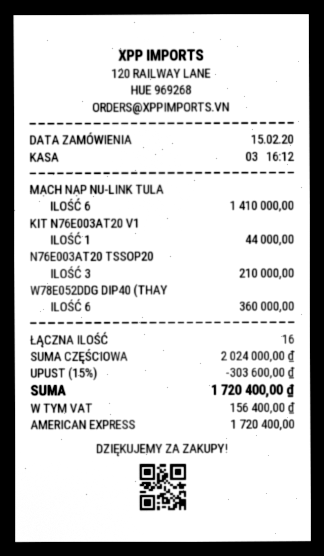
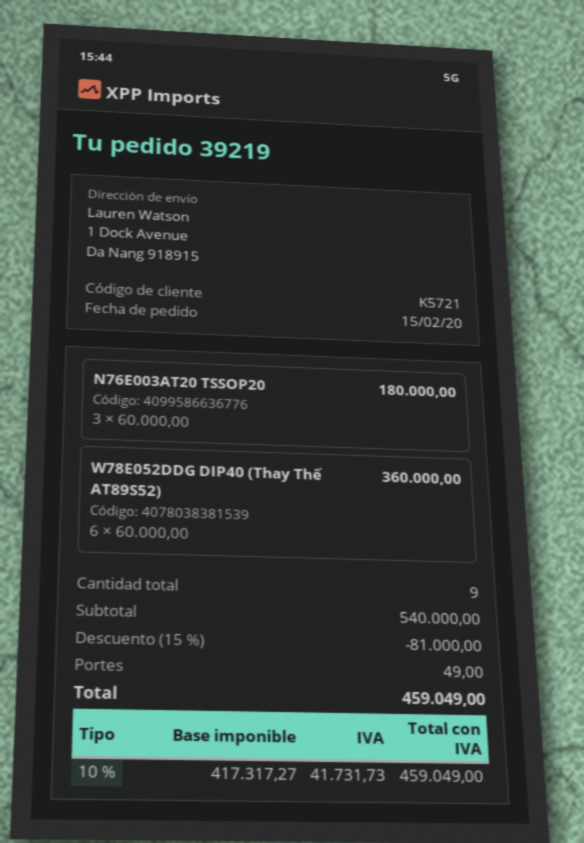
MẠCH NẠP NU-LINK TULA: 6 for 1410000.00 -> none
KIT N76E003AT20 V1: 1 for 44000.00 -> none
N76E003AT20 TSSOP20: 3 for 210000.00 -> 3 for 180000.00
total quantity: 16 -> 9
subtotal: 2024000.00 -> 540000.00
discount: 15% = 303600.00 -> 15% = 81000.00
shipping: none -> 49.00
tax: 156400.00 -> 41731.73
total: 1720400.00 -> 459049.00

